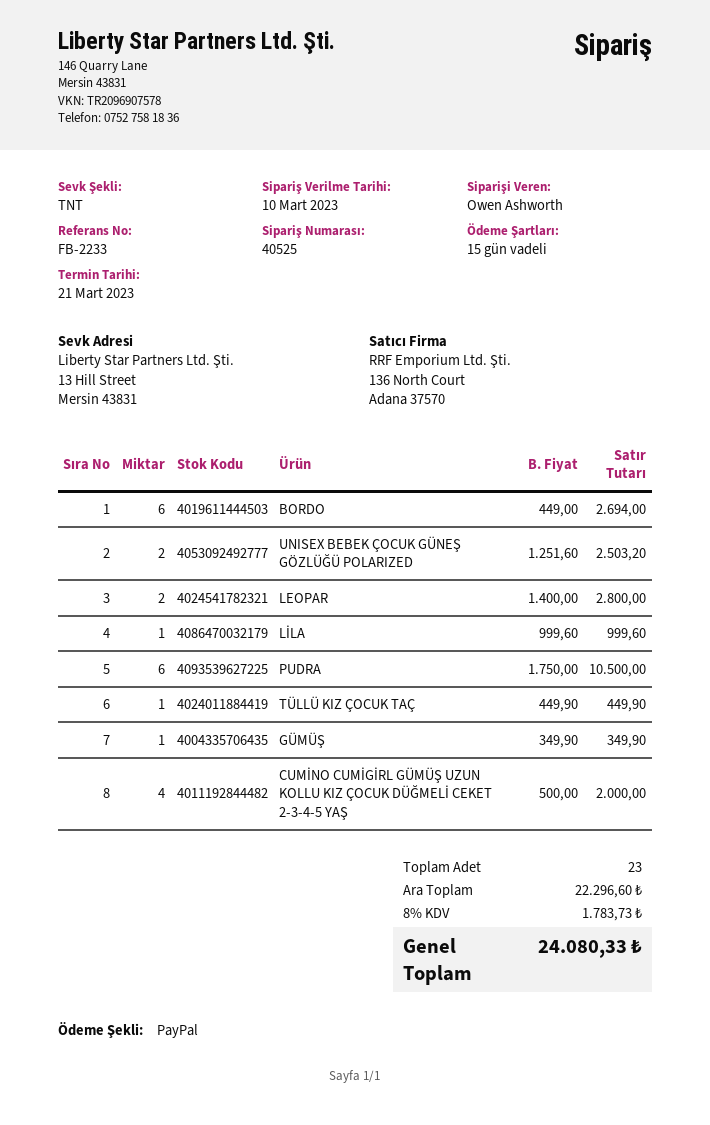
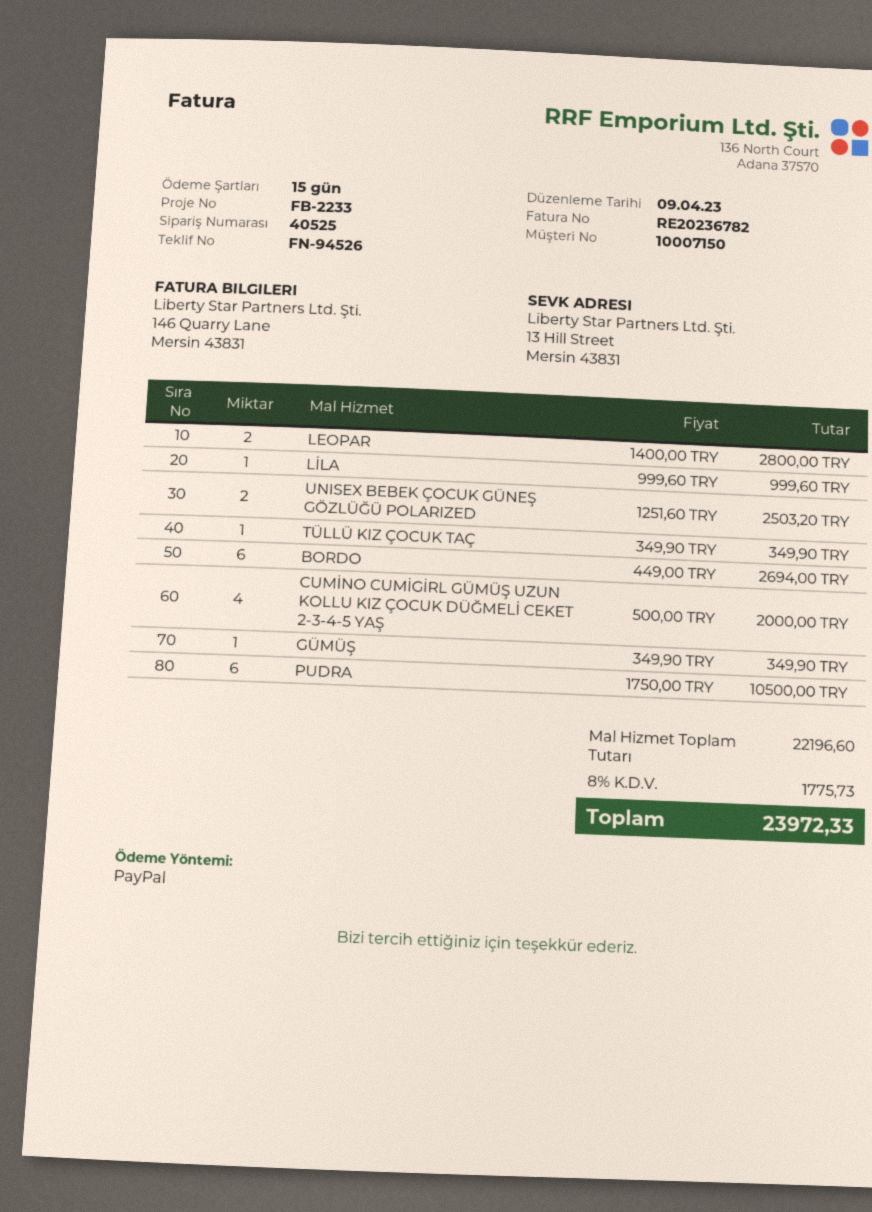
TÜLLÜ KIZ ÇOCUK TAÇ: 1 x 449.90 = 449.90 -> 1 x 349.90 = 349.90
subtotal: 22296.60 -> 22196.60
tax: 8% = 1783.73 -> 8% = 1775.73
total: 24080.33 -> 23972.33

